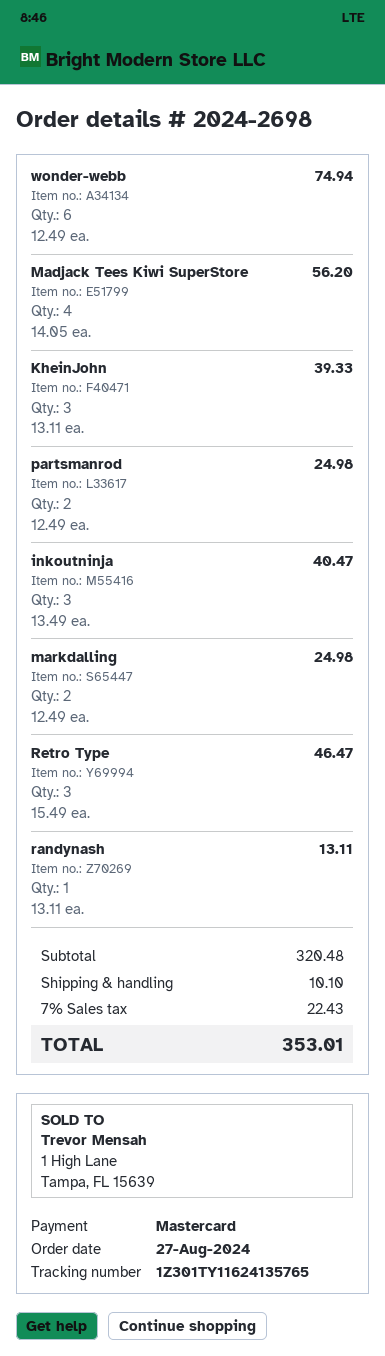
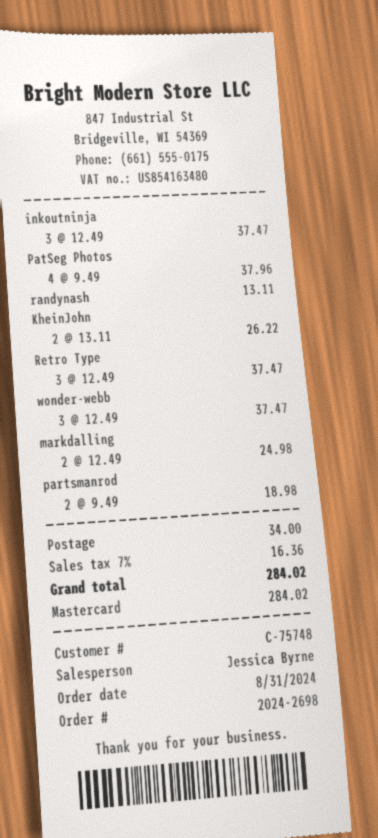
order date: 2024-08-27 -> 2024-08-31
wonder-webb: 6 x 12.49 = 74.94 -> 3 x 12.49 = 37.47
Madjack Tees Kiwi SuperStore: 4 x 14.05 = 56.20 -> none
KheinJohn: 3 x 13.11 = 39.33 -> 2 x 13.11 = 26.22
partsmanrod: 2 x 12.49 = 24.98 -> 2 x 9.49 = 18.98
inkoutninja: 3 x 13.49 = 40.47 -> 3 x 12.49 = 37.47
Retro Type: 3 x 15.49 = 46.47 -> 3 x 12.49 = 37.47
PatSeg Photos: none -> 4 x 9.49 = 37.96
shipping: 10.10 -> 34.00
tax: 7% = 22.43 -> 7% = 16.36
total: 353.01 -> 284.02

